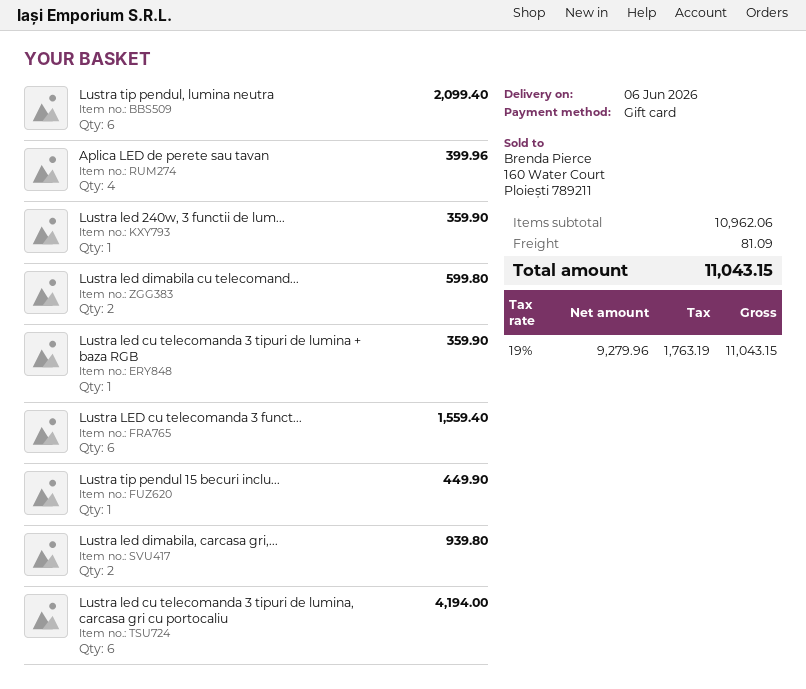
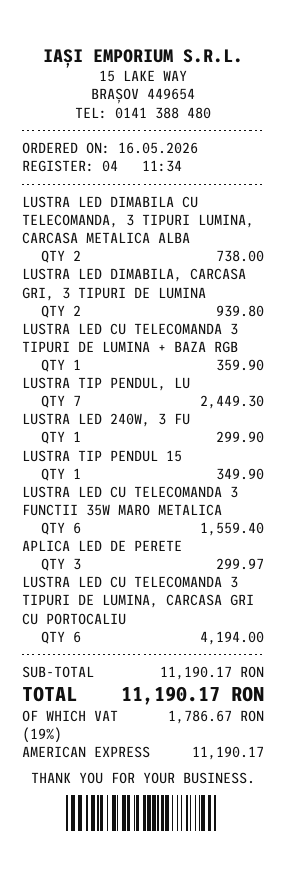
payment method: gift card -> American Express
Lustra tip pendul, lumina neutra: 6 for 2099.40 -> 7 for 2449.30
Aplica LED de perete sau tavan: 4 for 399.96 -> 3 for 299.97
Lustra led 240w, 3 functii de lum...: 1 for 359.90 -> 1 for 299.90
Lustra led dimabila cu telecomand...: 2 for 599.80 -> 2 for 738.00
Lustra tip pendul 15 becuri inclu...: 1 for 449.90 -> 1 for 349.90
subtotal: 10962.06 -> 11190.17
shipping: 81.09 -> none
tax: 19% = 1763.19 -> 19% = 1786.67
total: 11043.15 -> 11190.17

